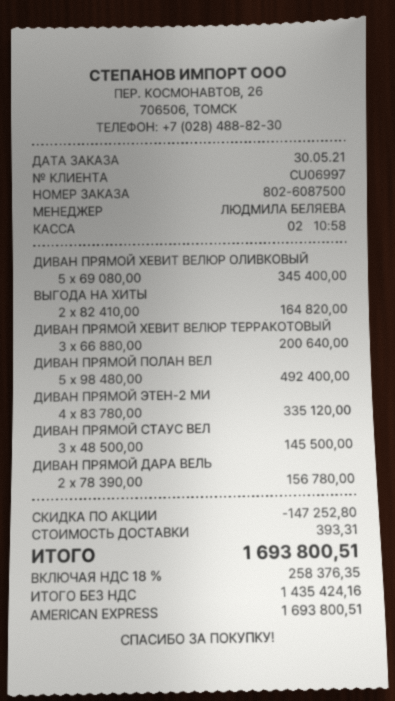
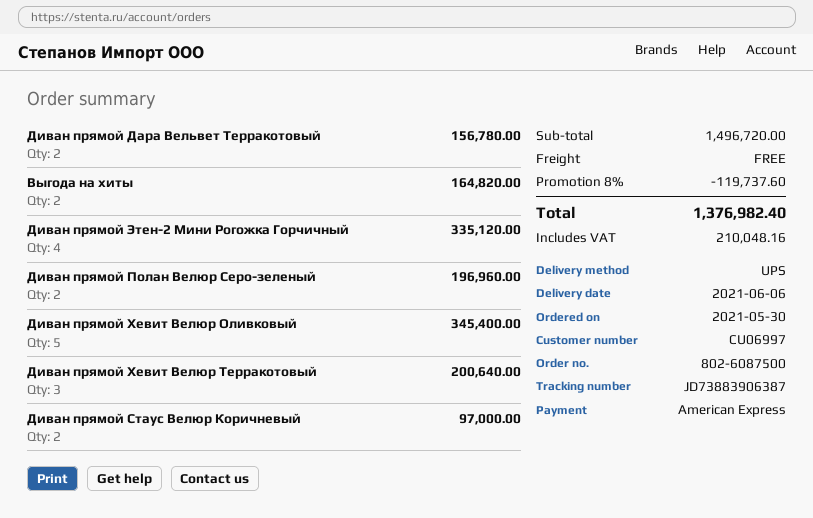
ДИВАН ПРЯМОЙ ПОЛАН ВЕЛ: 5 for 492400.00 -> 2 for 196960.00
ДИВАН ПРЯМОЙ СТАУС ВЕЛ: 3 for 145500.00 -> 2 for 97000.00
discount: 147252.80 -> 119737.60
shipping: 393.31 -> 0.00
tax: 258376.35 -> 210048.16
total: 1693800.51 -> 1376982.40

